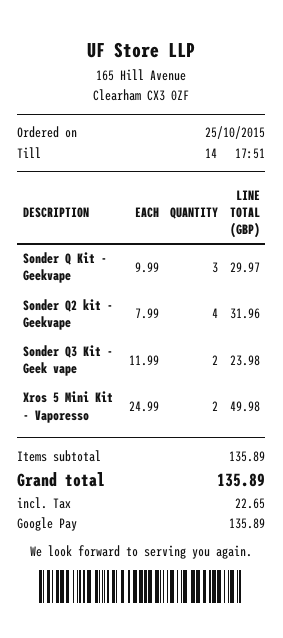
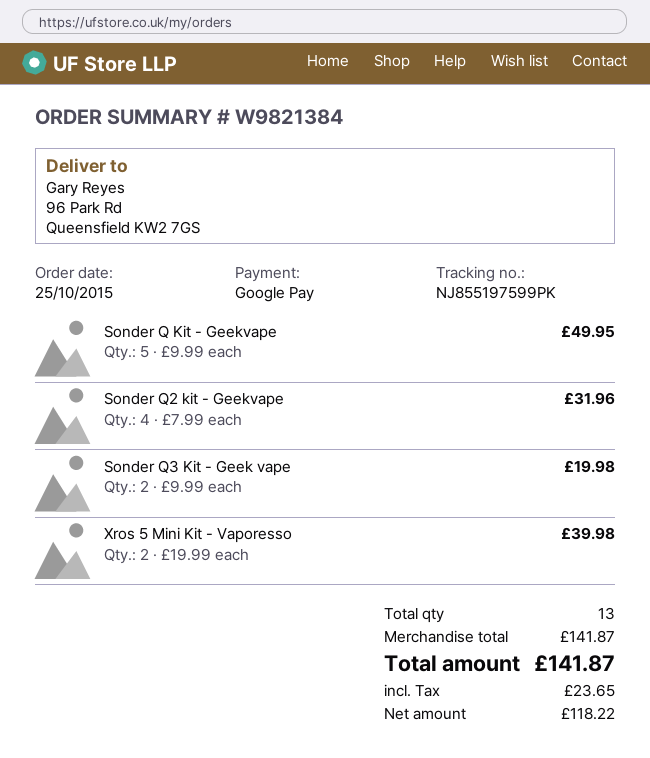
Sonder Q Kit - Geekvape: 3 x 9.99 = 29.97 -> 5 x 9.99 = 49.95
Sonder Q3 Kit - Geek vape: 2 x 11.99 = 23.98 -> 2 x 9.99 = 19.98
Xros 5 Mini Kit - Vaporesso: 2 x 24.99 = 49.98 -> 2 x 19.99 = 39.98
subtotal: 135.89 -> 141.87
tax: 22.65 -> 23.65
total: 135.89 -> 141.87

